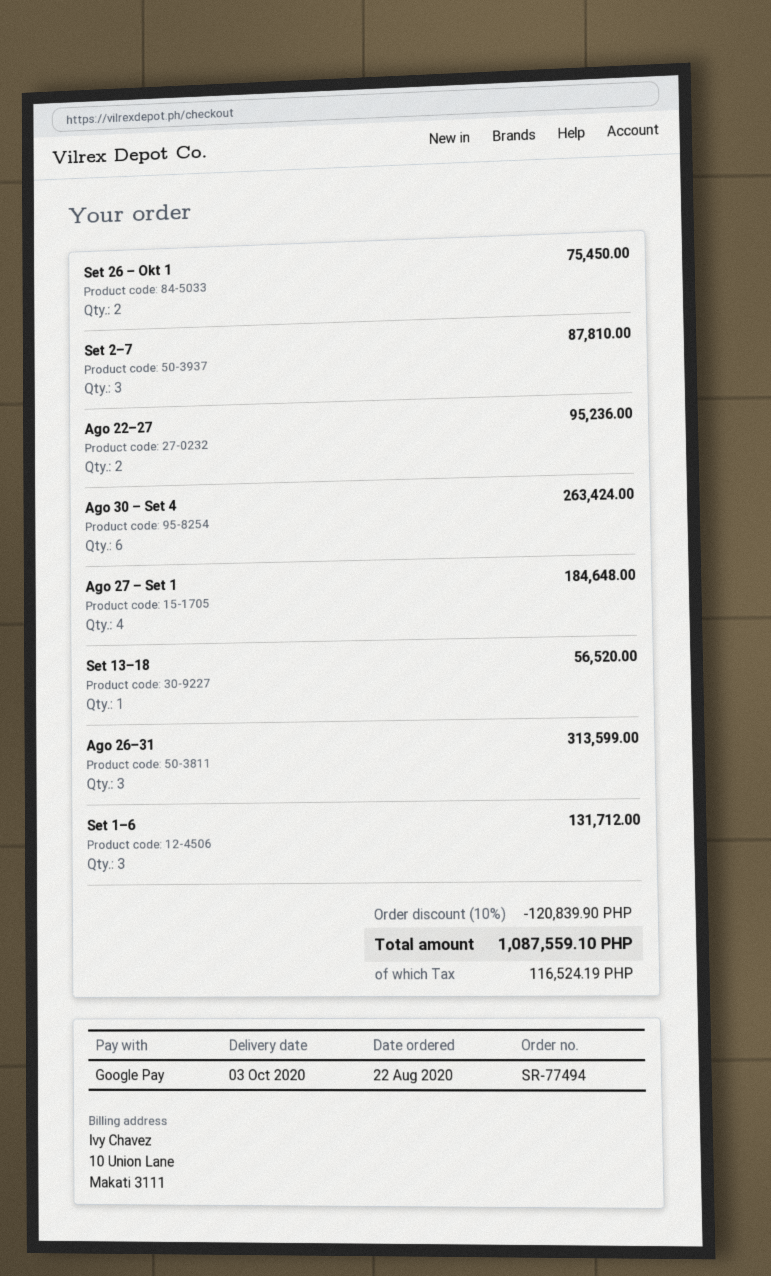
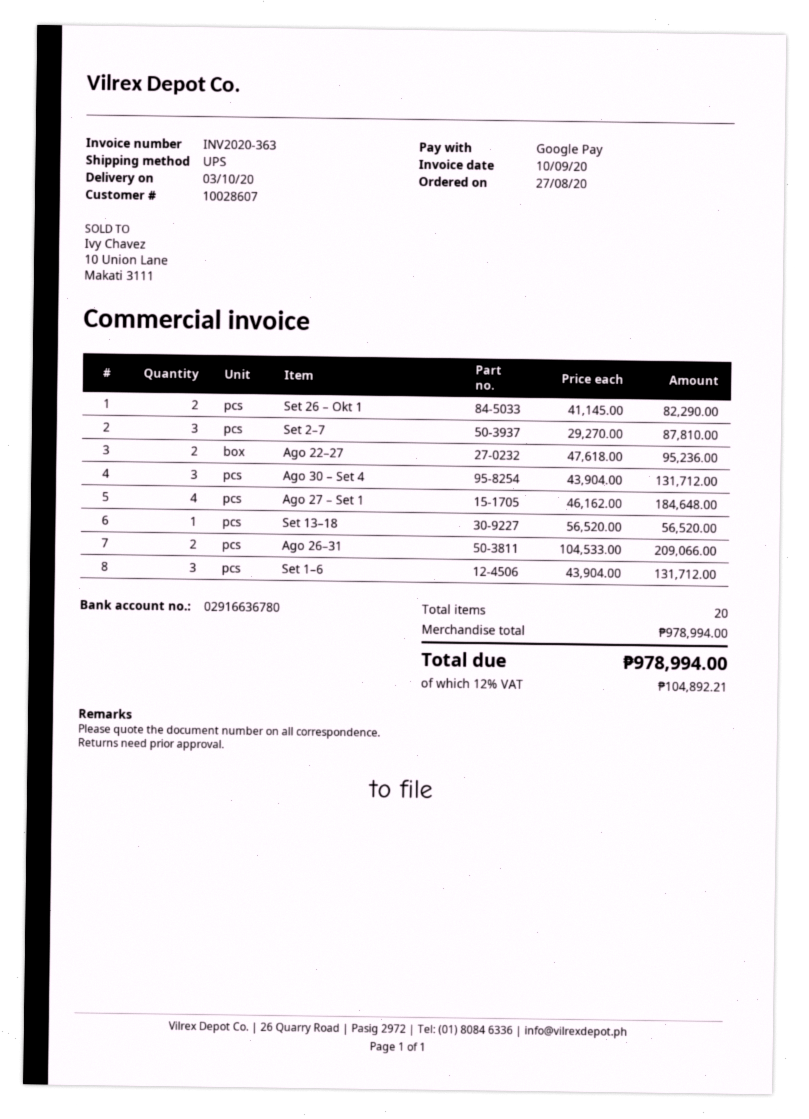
order date: 2020-08-22 -> 2020-08-27
Set 26 – Okt 1: 2 for 75450.00 -> 2 for 82290.00
Ago 30 – Set 4: 6 for 263424.00 -> 3 for 131712.00
Ago 26–31: 3 for 313599.00 -> 2 for 209066.00
discount: 10% = 120839.90 -> none
tax: 116524.19 -> 104892.21
total: 1087559.10 -> 978994.00

